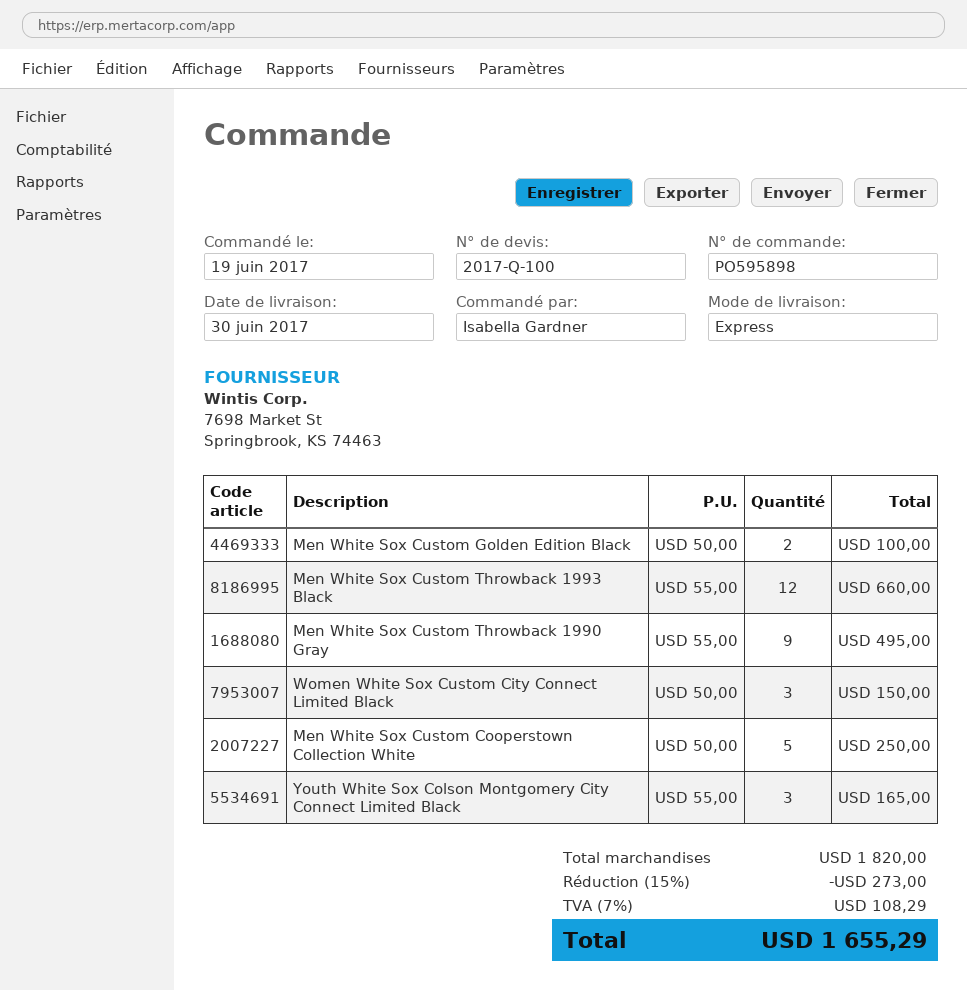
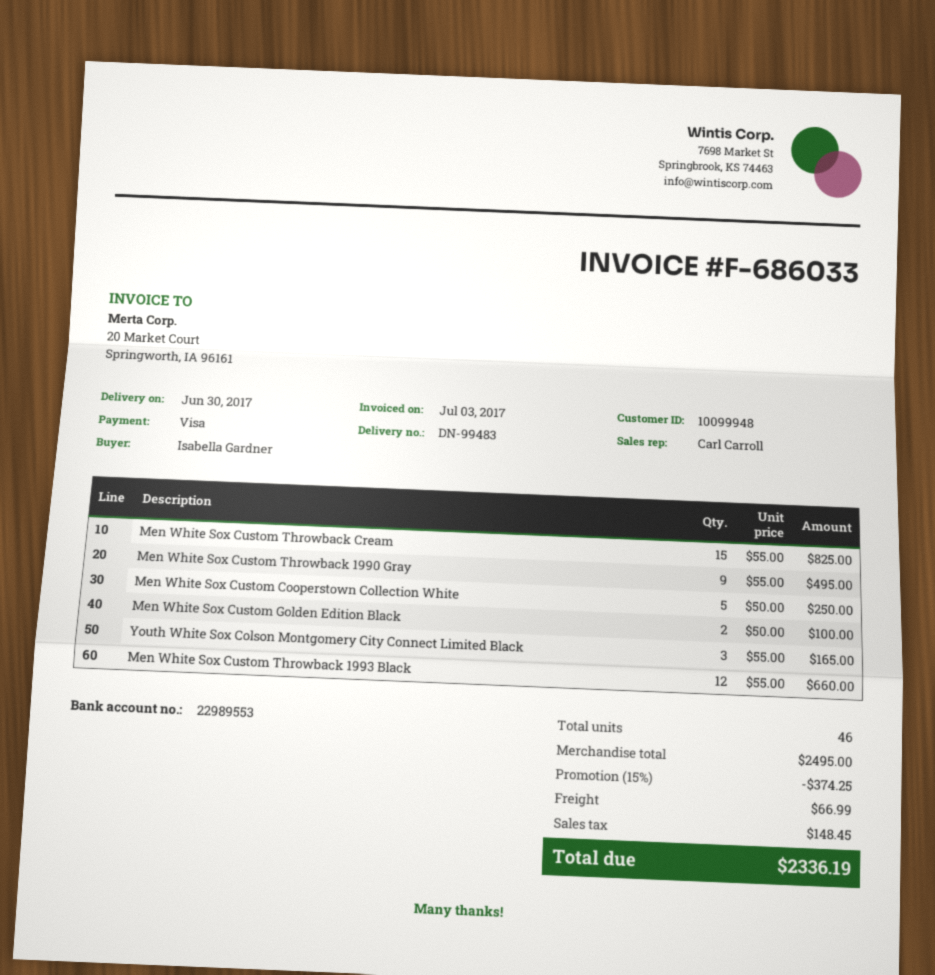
Women White Sox Custom City Connect Limited Black: 3 x 50.00 = 150.00 -> none
Men White Sox Custom Throwback Cream: none -> 15 x 55.00 = 825.00
subtotal: 1820.00 -> 2495.00
discount: 15% = 273.00 -> 15% = 374.25
shipping: none -> 66.99
tax: 108.29 -> 148.45
total: 1655.29 -> 2336.19

